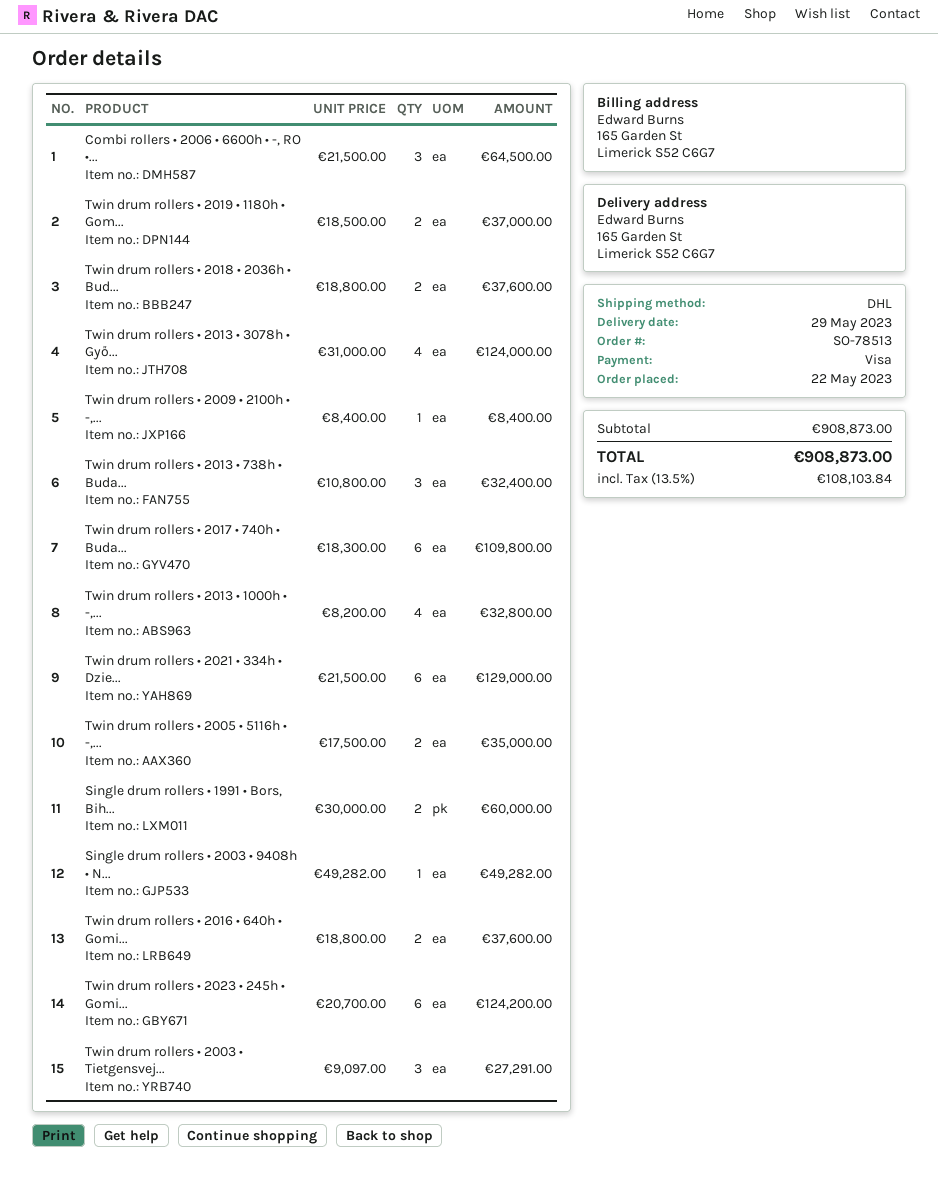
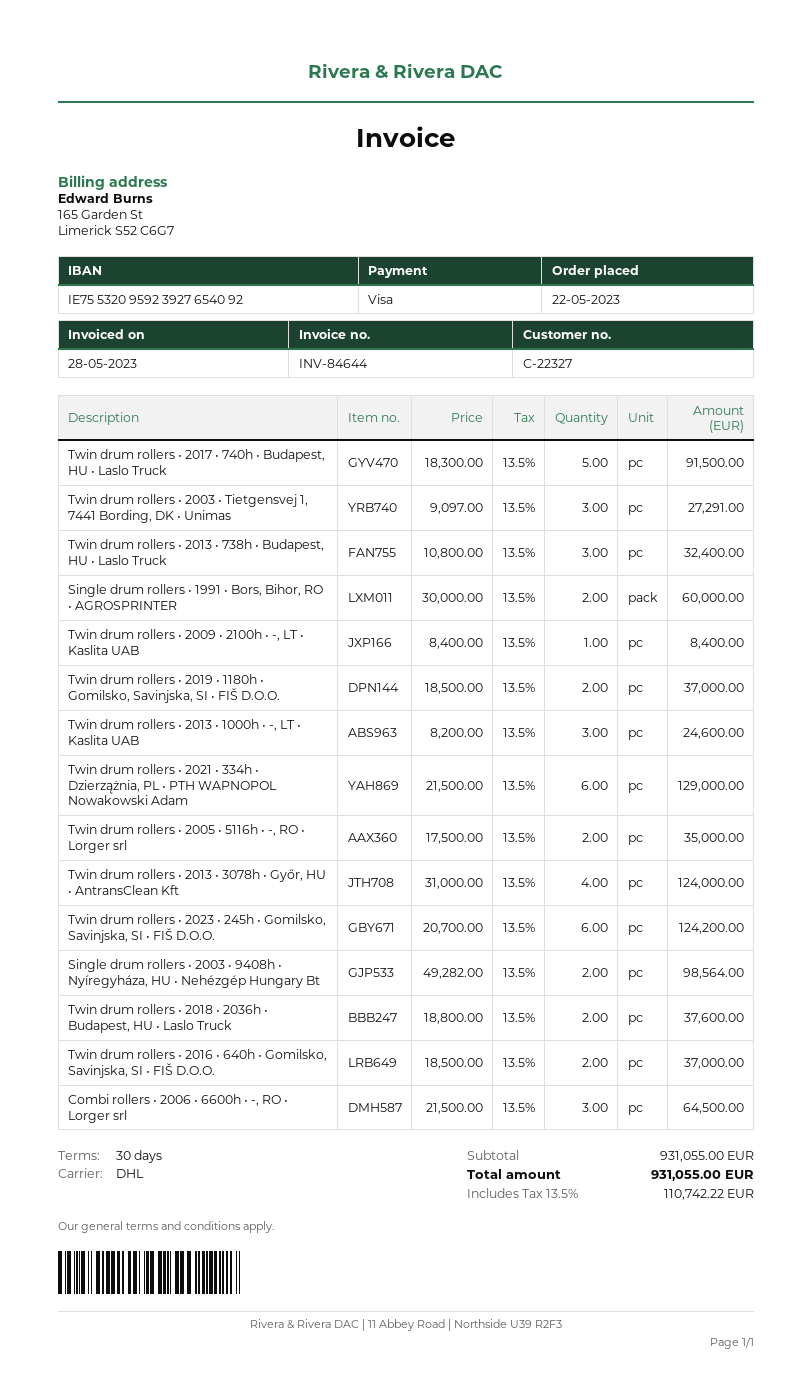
Twin drum rollers • 2017 • 740h • Buda...: 6 x 18300.00 = 109800.00 -> 5 x 18300.00 = 91500.00
Twin drum rollers • 2013 • 1000h • -,...: 4 x 8200.00 = 32800.00 -> 3 x 8200.00 = 24600.00
Single drum rollers • 2003 • 9408h • N...: 1 x 49282.00 = 49282.00 -> 2 x 49282.00 = 98564.00
Twin drum rollers • 2016 • 640h • Gomi...: 2 x 18800.00 = 37600.00 -> 2 x 18500.00 = 37000.00
subtotal: 908873.00 -> 931055.00
tax: 13.5% = 108103.84 -> 13.5% = 110742.22
total: 908873.00 -> 931055.00

